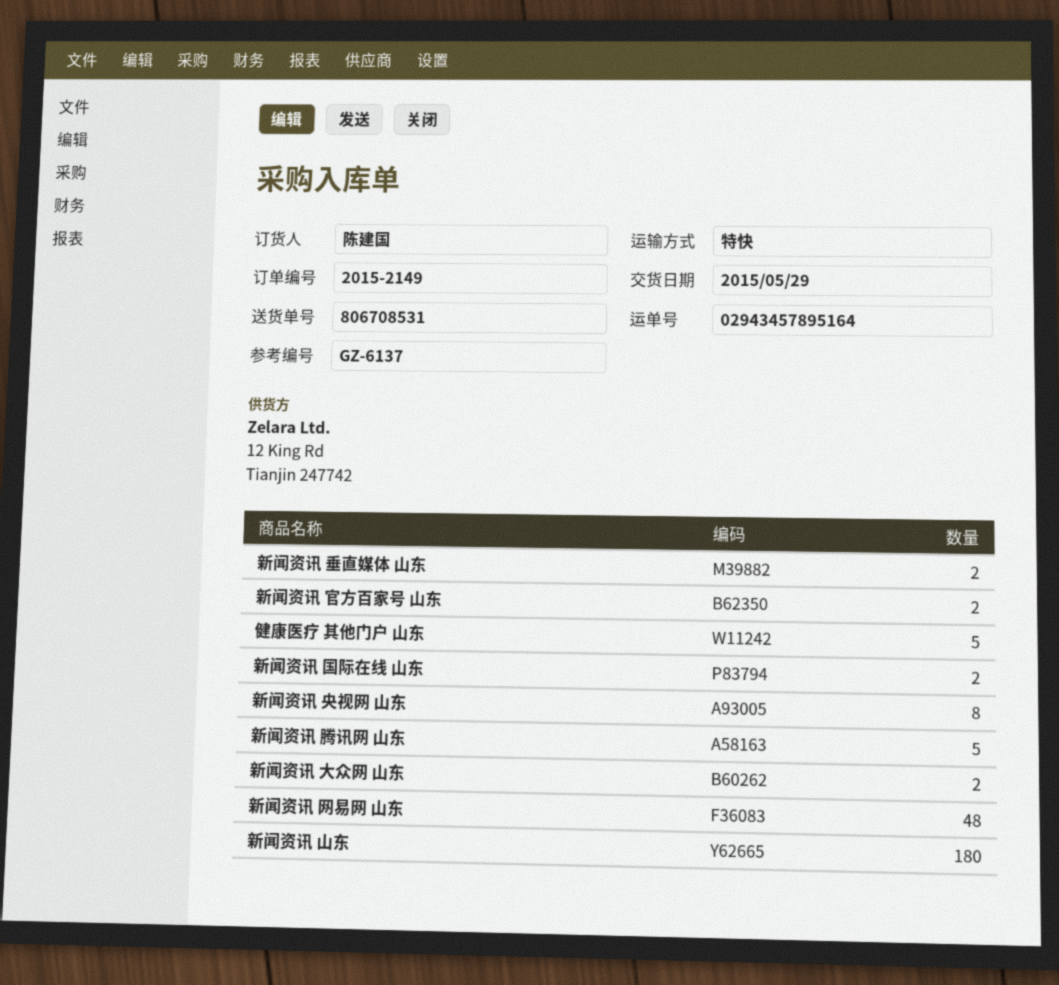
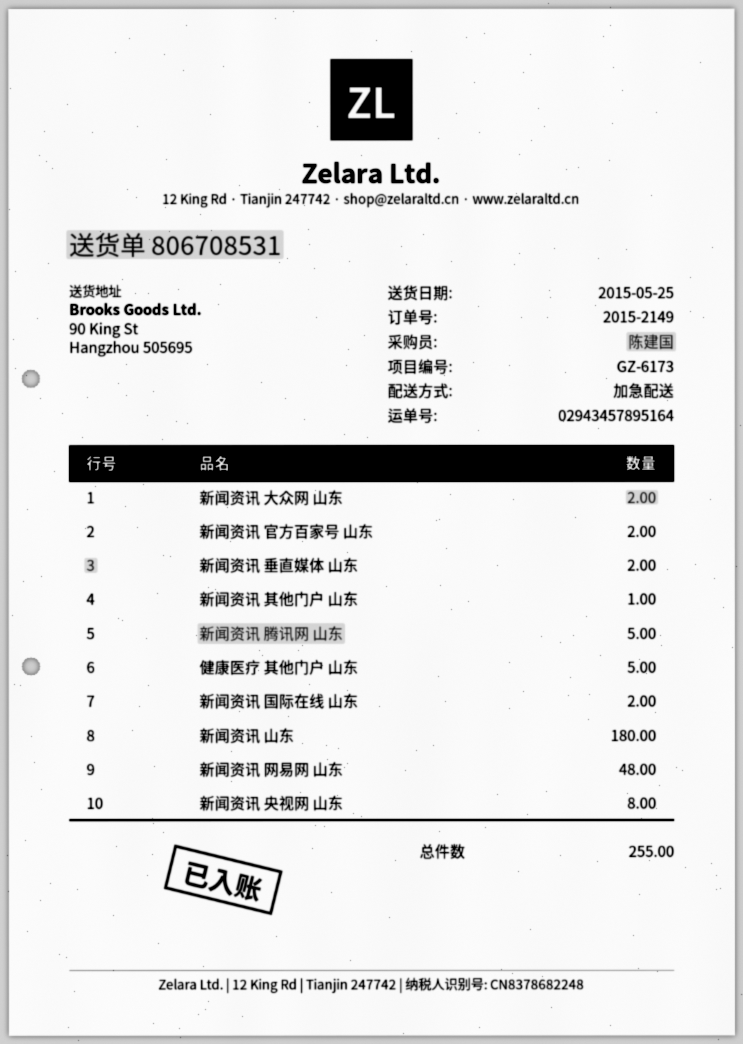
delivery date: 2015-05-29 -> 2015-05-25
reference: GZ-6137 -> GZ-6173
新闻资讯 其他门户 山东: none -> 1

